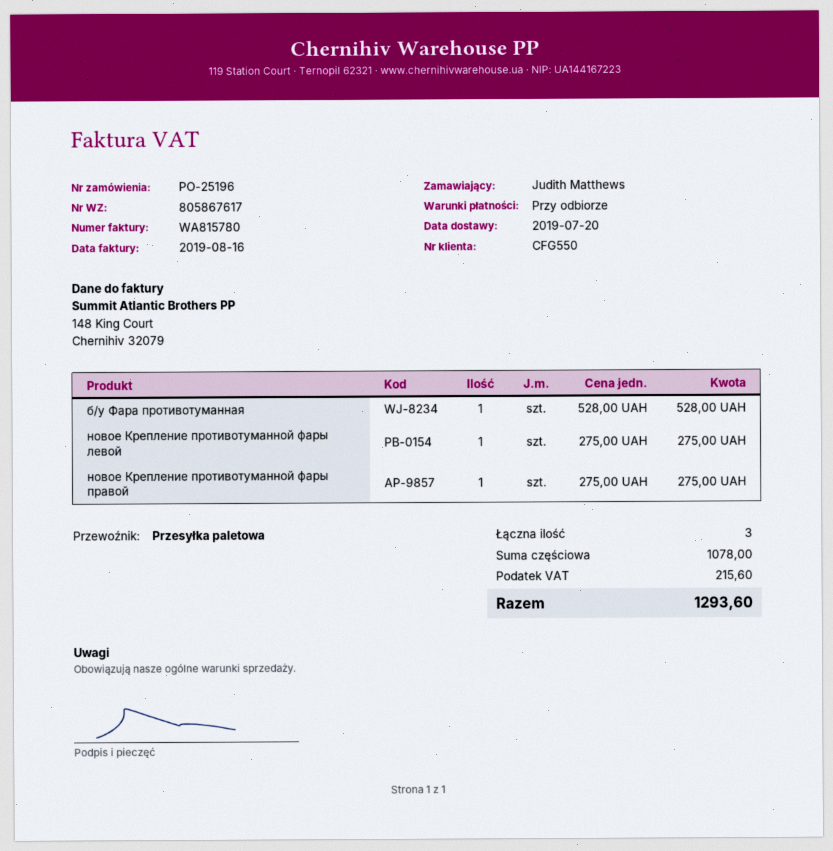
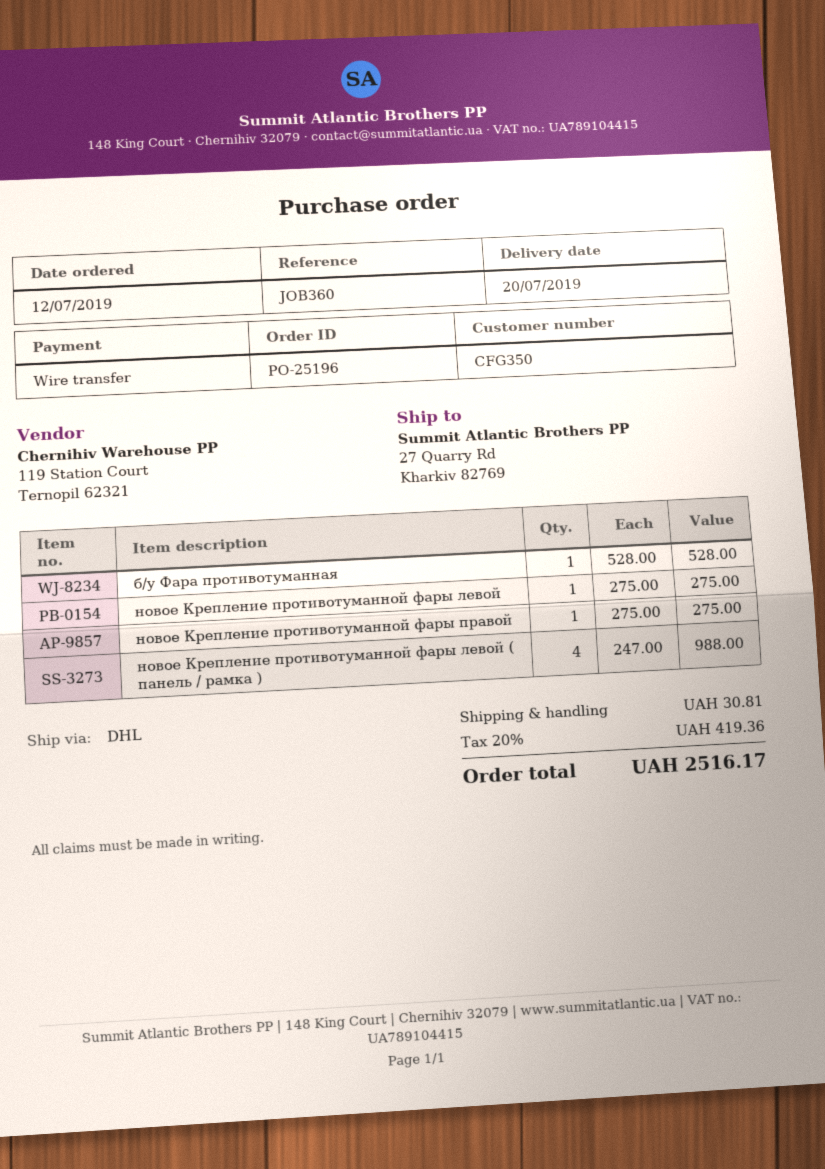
customer number: CFG550 -> CFG350
shipping method: pallet freight -> DHL
новое Крепление противотуманной фары левой ( панель / рамка ): none -> 4 x 247.00 = 988.00
shipping: none -> 30.81
tax: 215.60 -> 419.36
total: 1293.60 -> 2516.17

